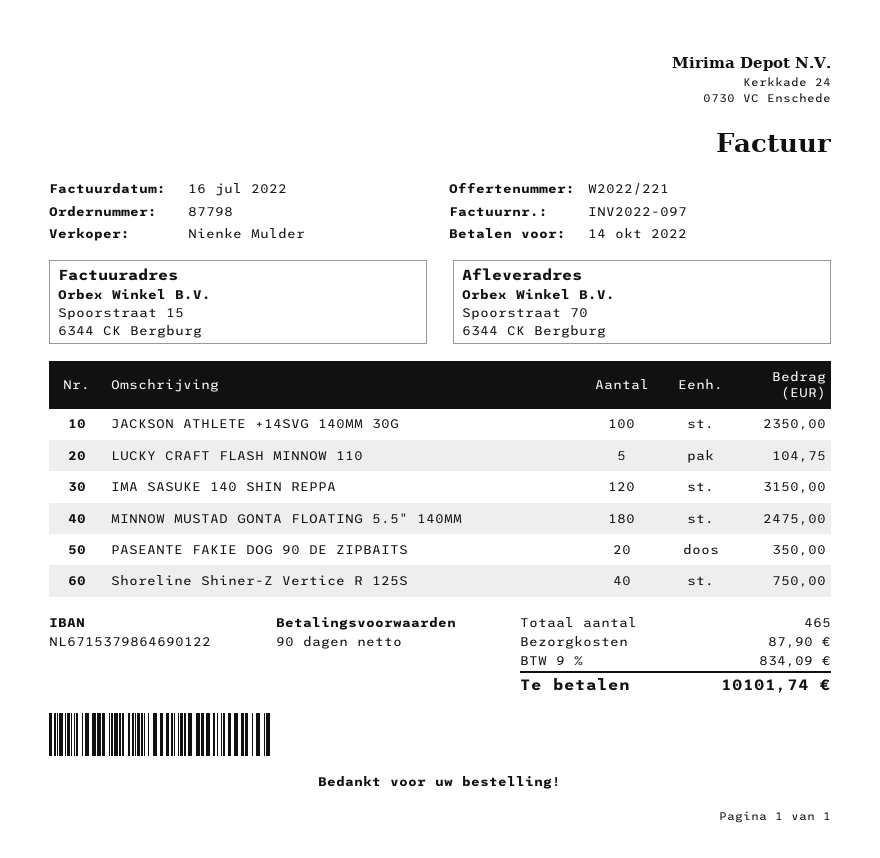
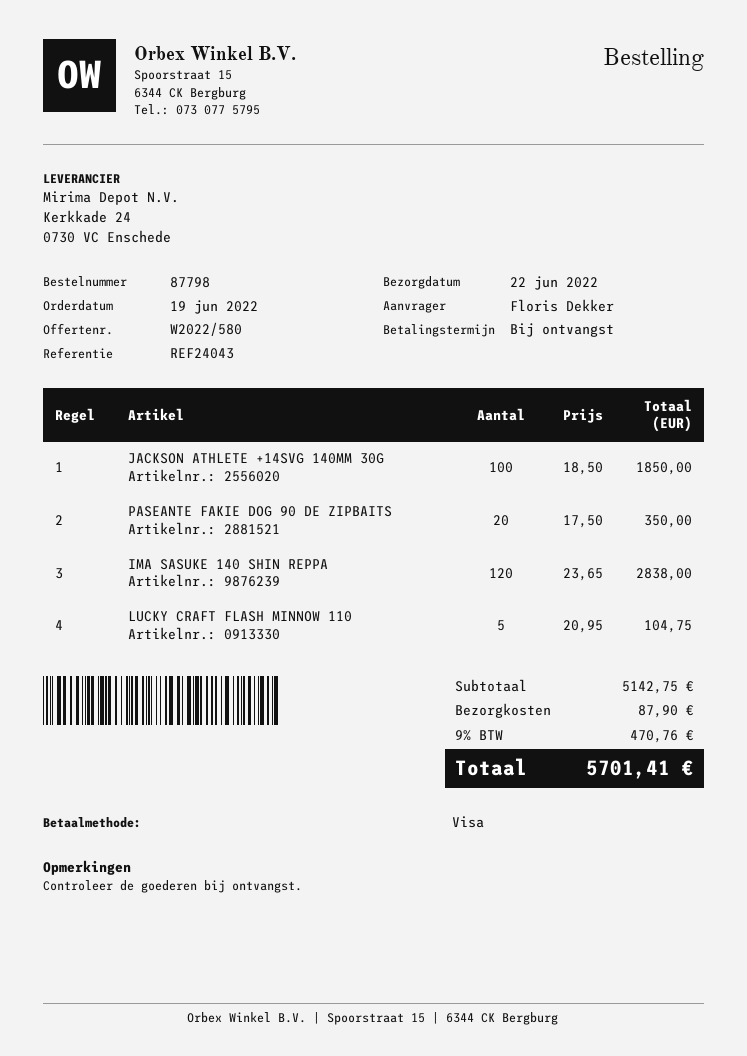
quote number: W2022/221 -> W2022/580
payment terms: 90 days -> on receipt
JACKSON ATHLETE +14SVG 140MM 30G: 100 for 2350.00 -> 100 for 1850.00
IMA SASUKE 140 SHIN REPPA: 120 for 3150.00 -> 120 for 2838.00
MINNOW MUSTAD GONTA FLOATING 5.5" 140MM: 180 for 2475.00 -> none
Shoreline Shiner-Z Vertice R 125S: 40 for 750.00 -> none
tax: 9% = 834.09 -> 9% = 470.76
total: 10101.74 -> 5701.41

